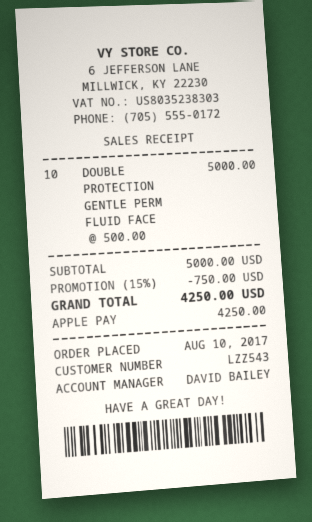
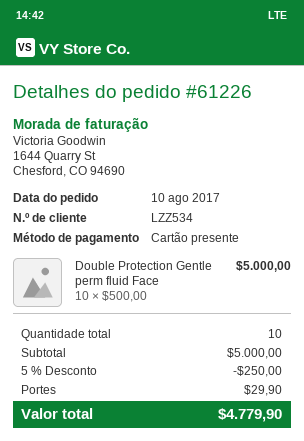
customer number: LZZ543 -> LZZ534
payment method: Apple Pay -> gift card
discount: 15% = 750.00 -> 5% = 250.00
shipping: none -> 29.90
total: 4250.00 -> 4779.90

